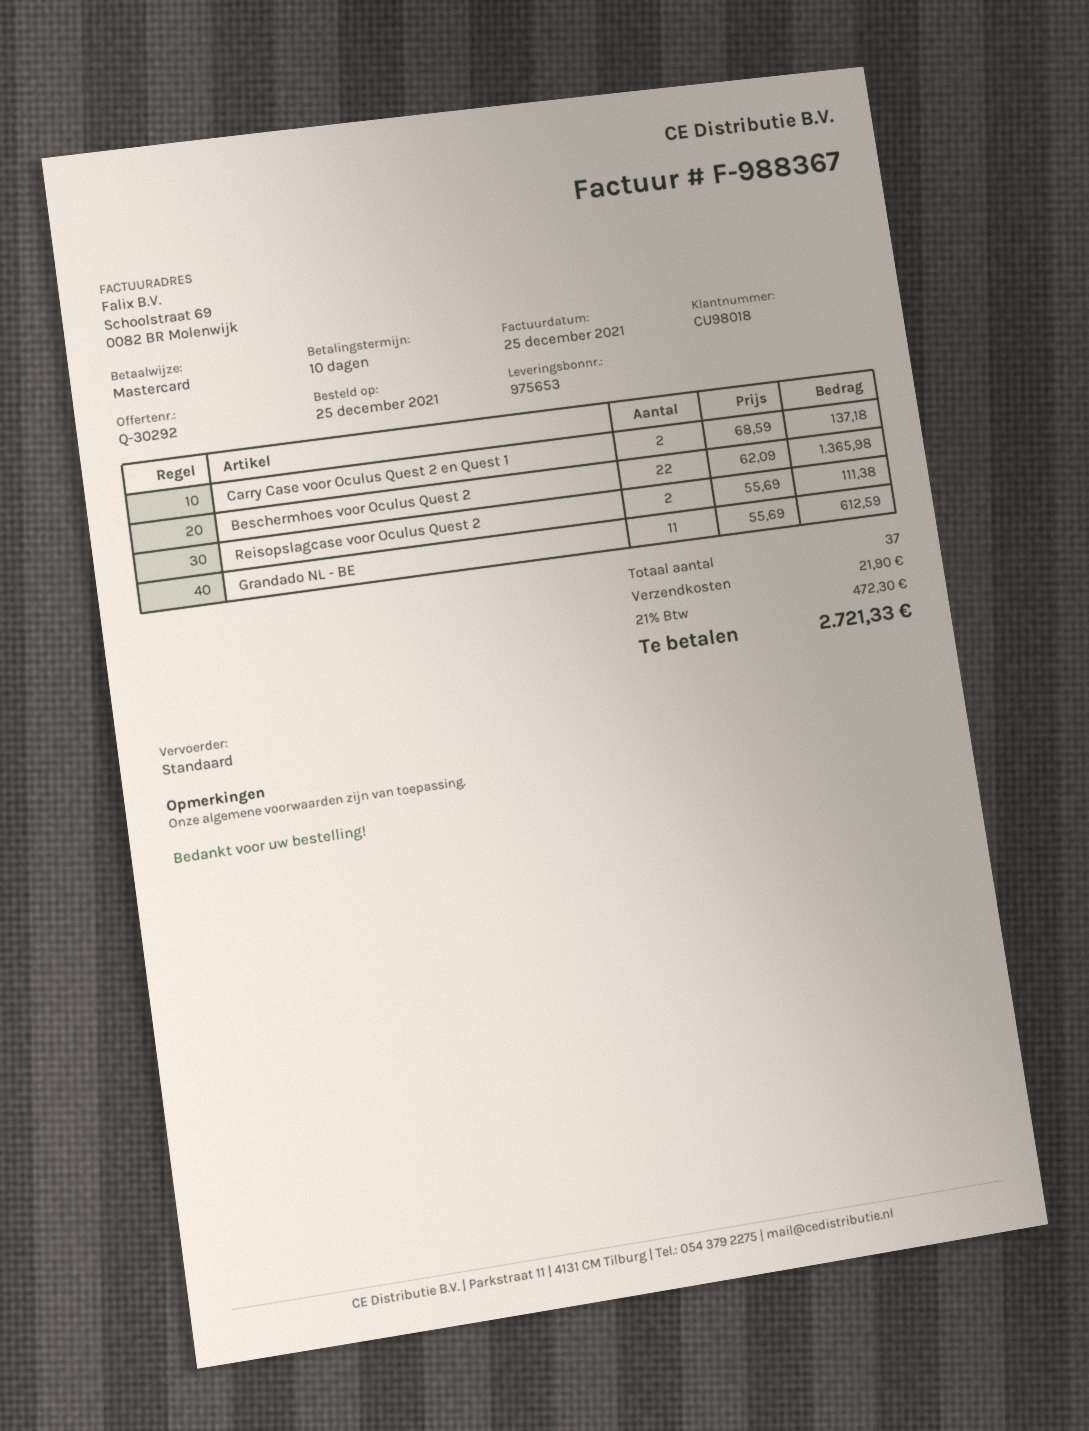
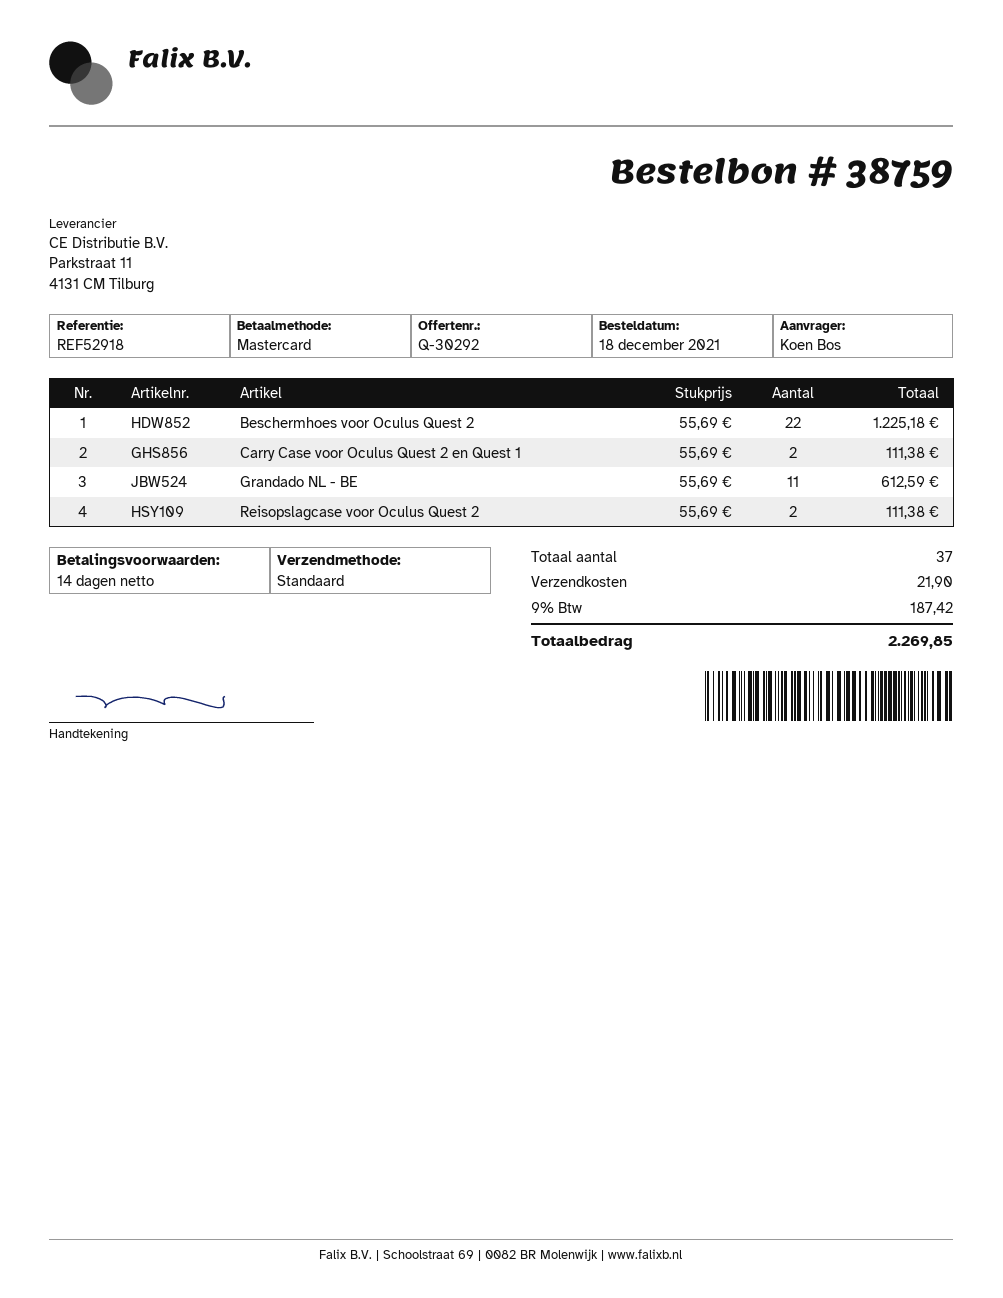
order date: 2021-12-25 -> 2021-12-18
payment terms: 10 days -> 14 days
Carry Case voor Oculus Quest 2 en Quest 1: 2 x 68.59 = 137.18 -> 2 x 55.69 = 111.38
Beschermhoes voor Oculus Quest 2: 22 x 62.09 = 1365.98 -> 22 x 55.69 = 1225.18
tax: 21% = 472.30 -> 9% = 187.42
total: 2721.33 -> 2269.85

